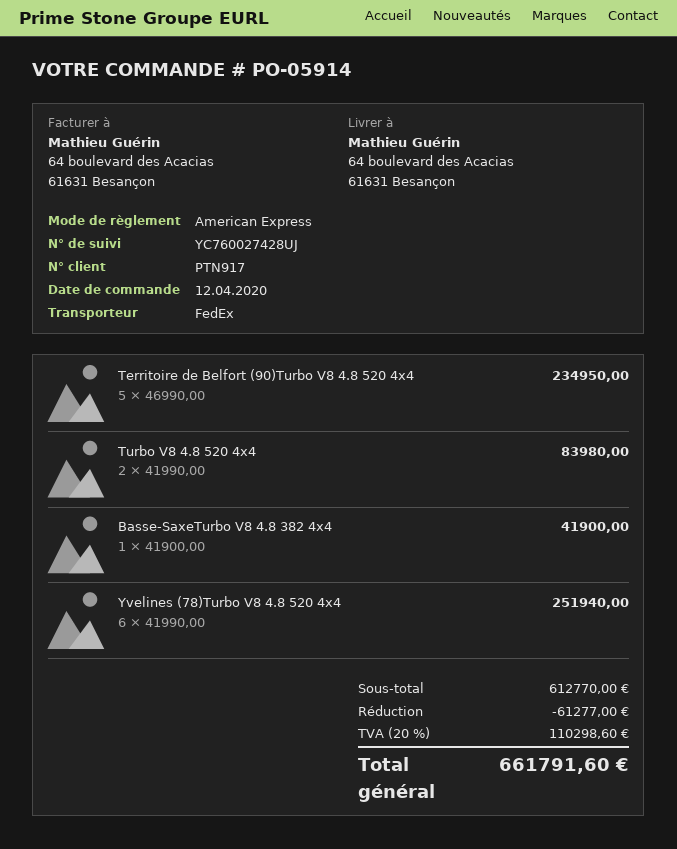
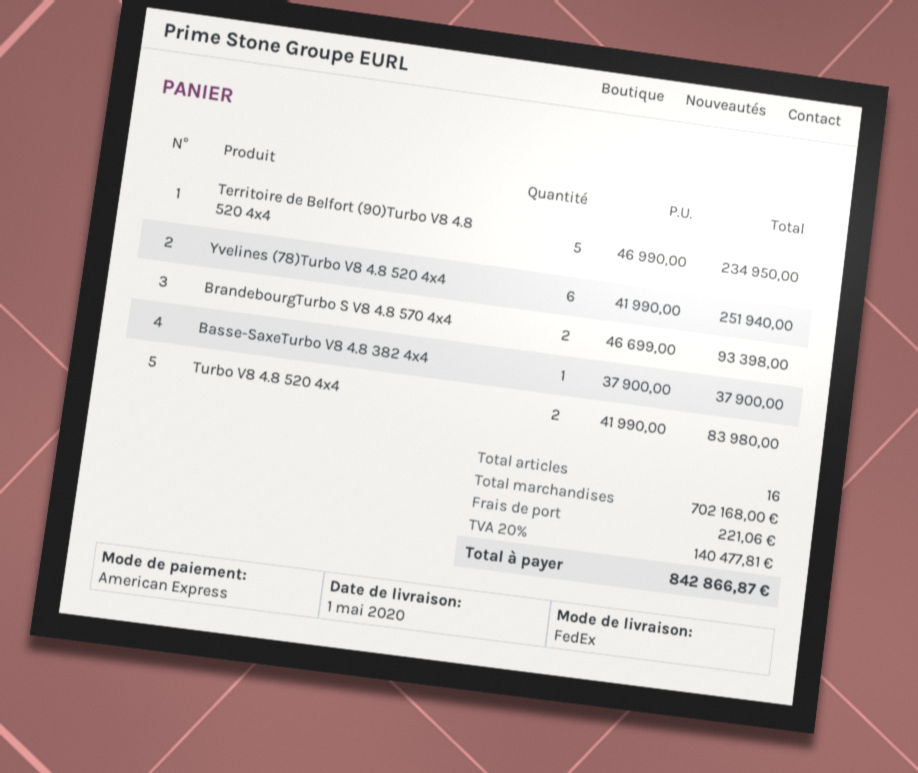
Basse-SaxeTurbo V8 4.8 382 4x4: 1 x 41900.00 = 41900.00 -> 1 x 37900.00 = 37900.00
BrandebourgTurbo S V8 4.8 570 4x4: none -> 2 x 46699.00 = 93398.00
subtotal: 612770.00 -> 702168.00
discount: 61277.00 -> none
shipping: none -> 221.06
tax: 20% = 110298.60 -> 20% = 140477.81
total: 661791.60 -> 842866.87

